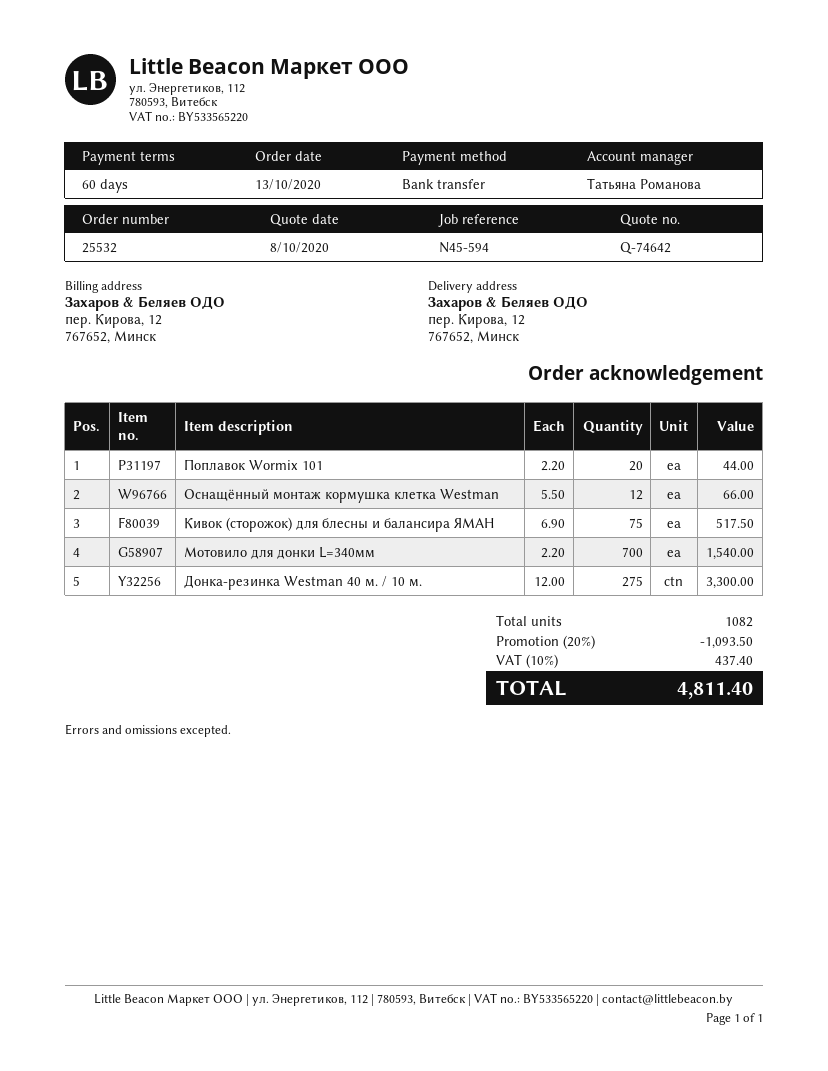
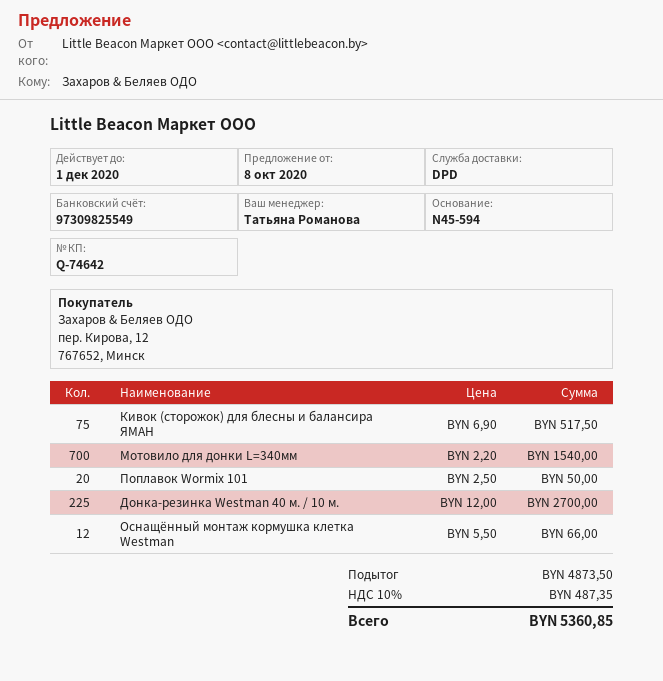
Поплавок Wormix 101: 20 x 2.20 = 44.00 -> 20 x 2.50 = 50.00
Донка-резинка Westman 40 м. / 10 м.: 275 x 12.00 = 3300.00 -> 225 x 12.00 = 2700.00
discount: 20% = 1093.50 -> none
tax: 10% = 437.40 -> 10% = 487.35
total: 4811.40 -> 5360.85

